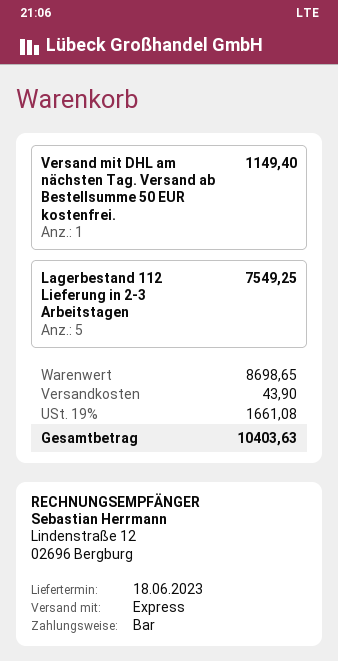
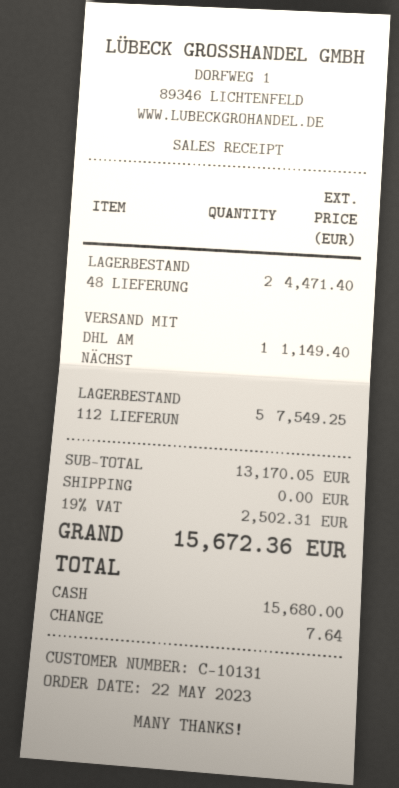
LAGERBESTAND 48 LIEFERUNG: none -> 2 for 4471.40
subtotal: 8698.65 -> 13170.05
shipping: 43.90 -> 0.00
tax: 19% = 1661.08 -> 19% = 2502.31
total: 10403.63 -> 15672.36

